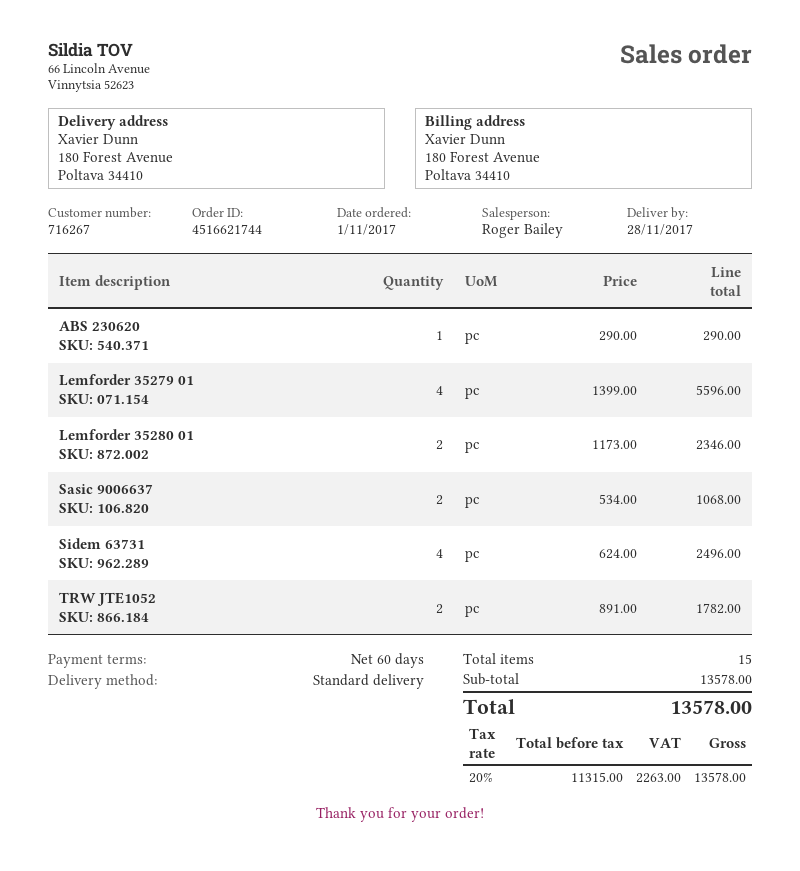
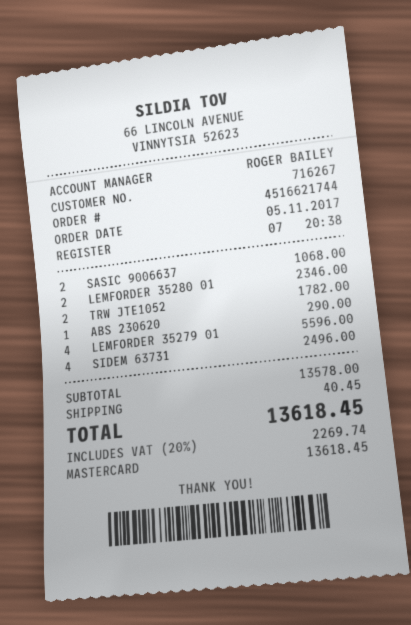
order date: 2017-11-01 -> 2017-11-05
shipping: none -> 40.45
tax: 20% = 2263.00 -> 20% = 2269.74
total: 13578.00 -> 13618.45

